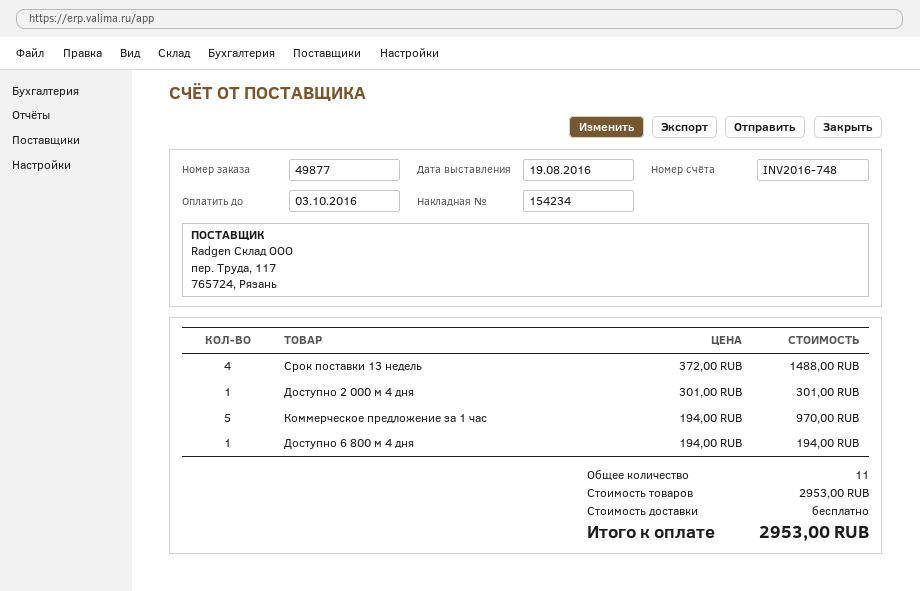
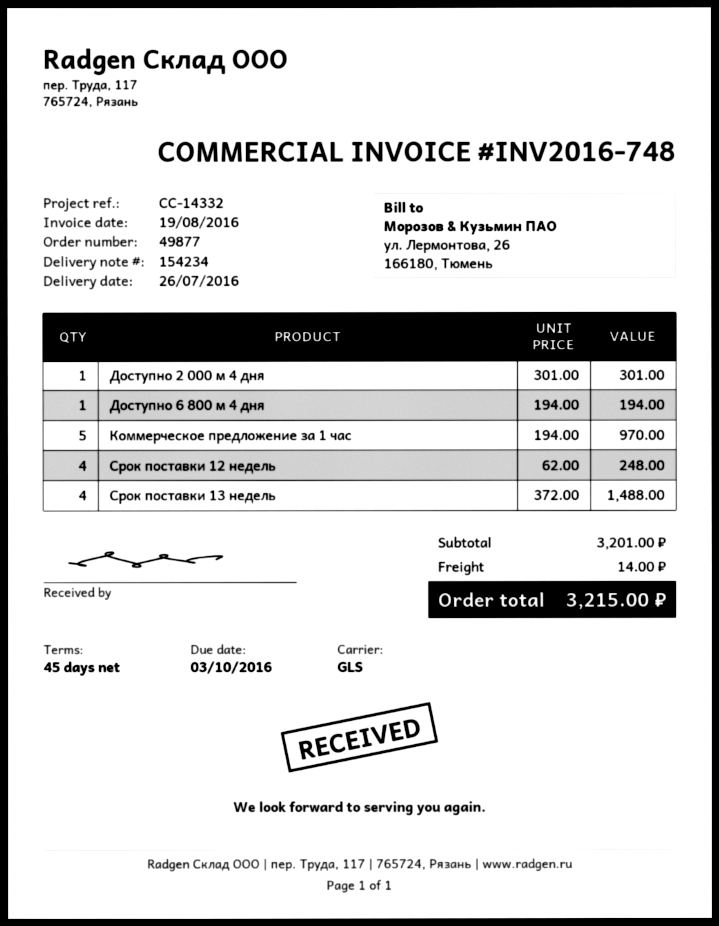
Срок поставки 12 недель: none -> 4 x 62.00 = 248.00
subtotal: 2953.00 -> 3201.00
shipping: 0.00 -> 14.00
total: 2953.00 -> 3215.00

